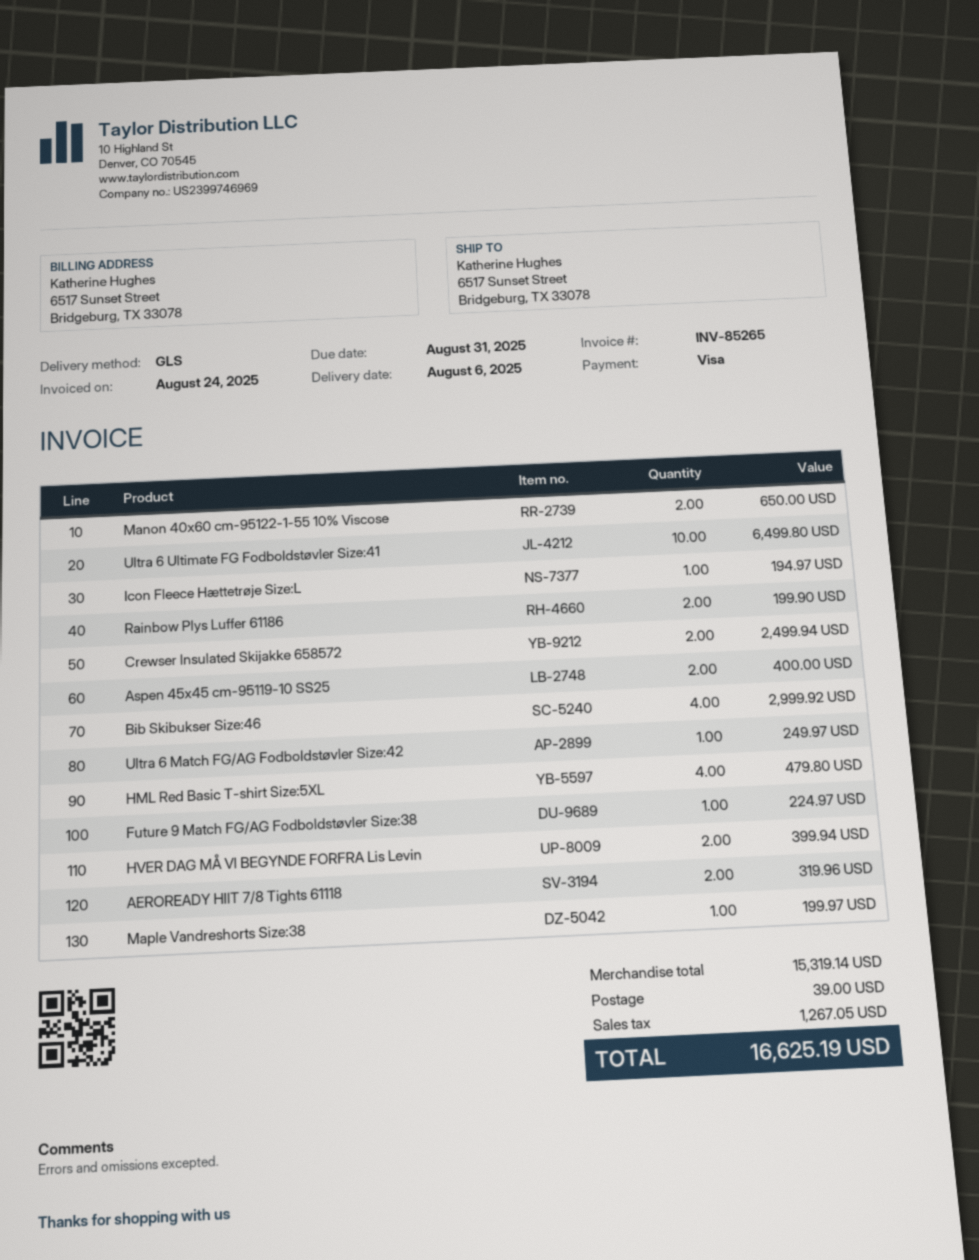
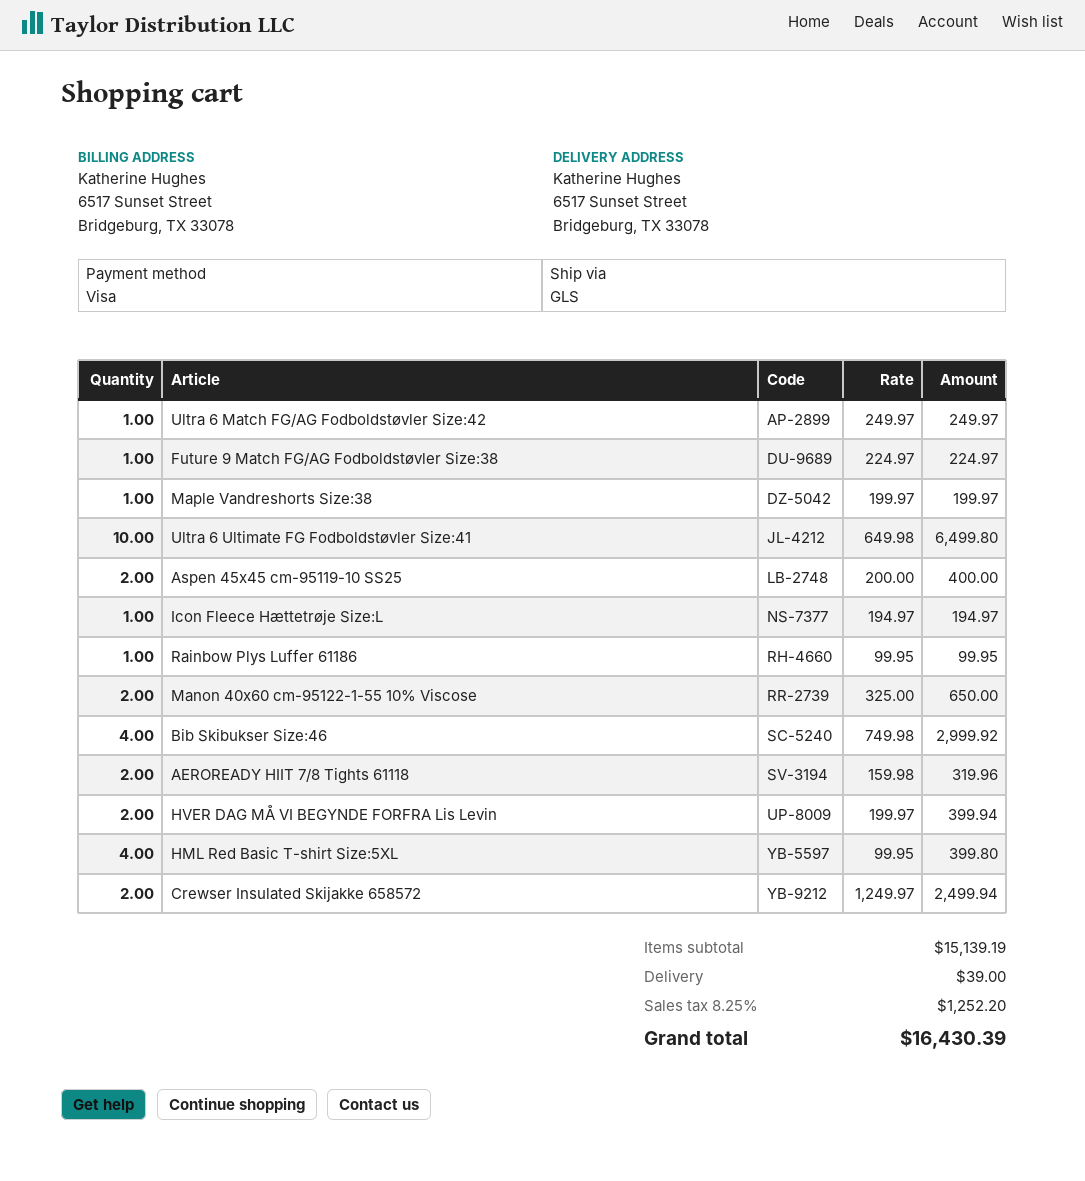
Rainbow Plys Luffer 61186: 2 for 199.90 -> 1 for 99.95
HML Red Basic T-shirt Size:5XL: 4 for 479.80 -> 4 for 399.80
subtotal: 15319.14 -> 15139.19
tax: 1267.05 -> 1252.20
total: 16625.19 -> 16430.39

